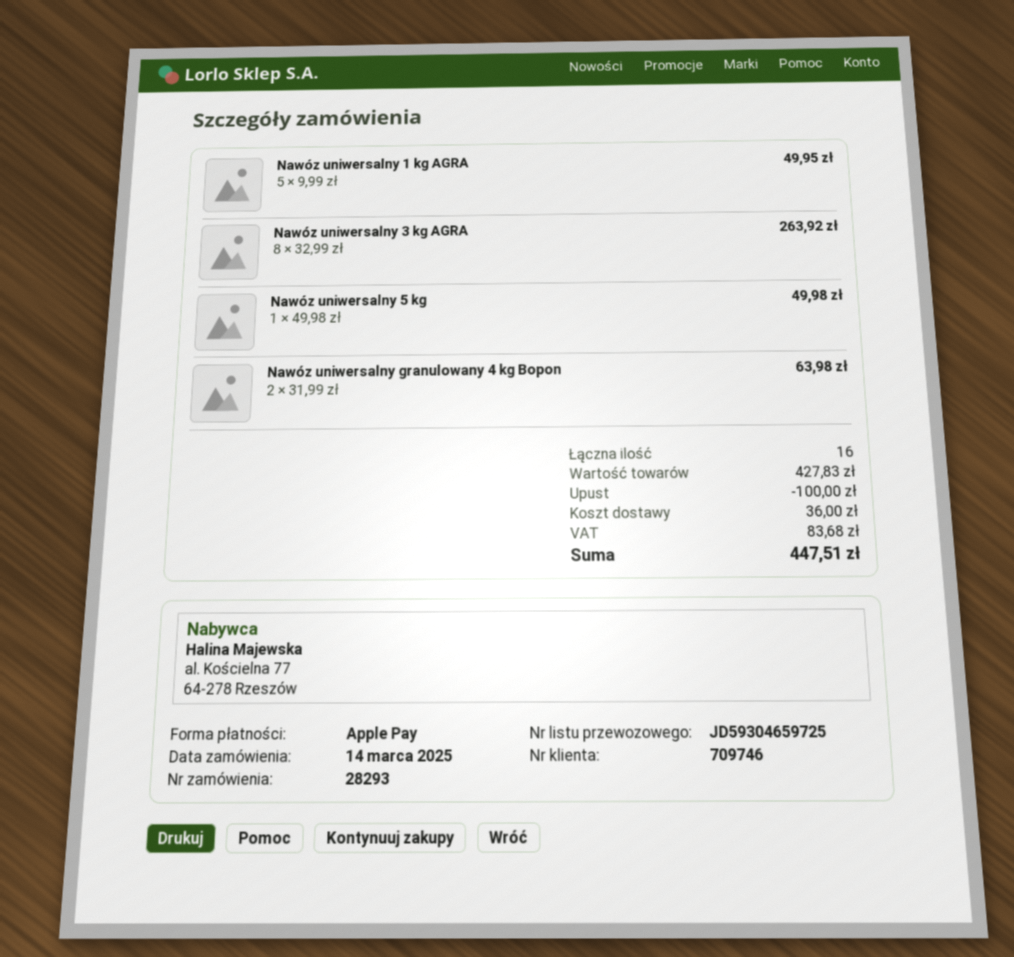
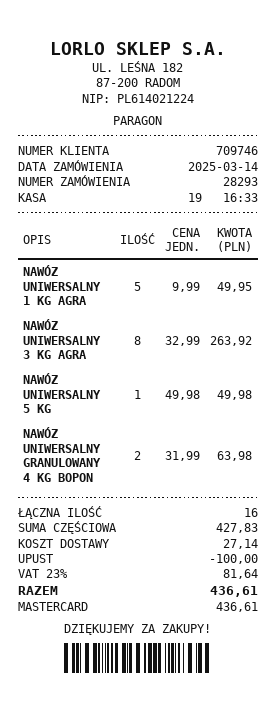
payment method: Apple Pay -> Mastercard
shipping: 36.00 -> 27.14
tax: 83.68 -> 81.64
total: 447.51 -> 436.61

